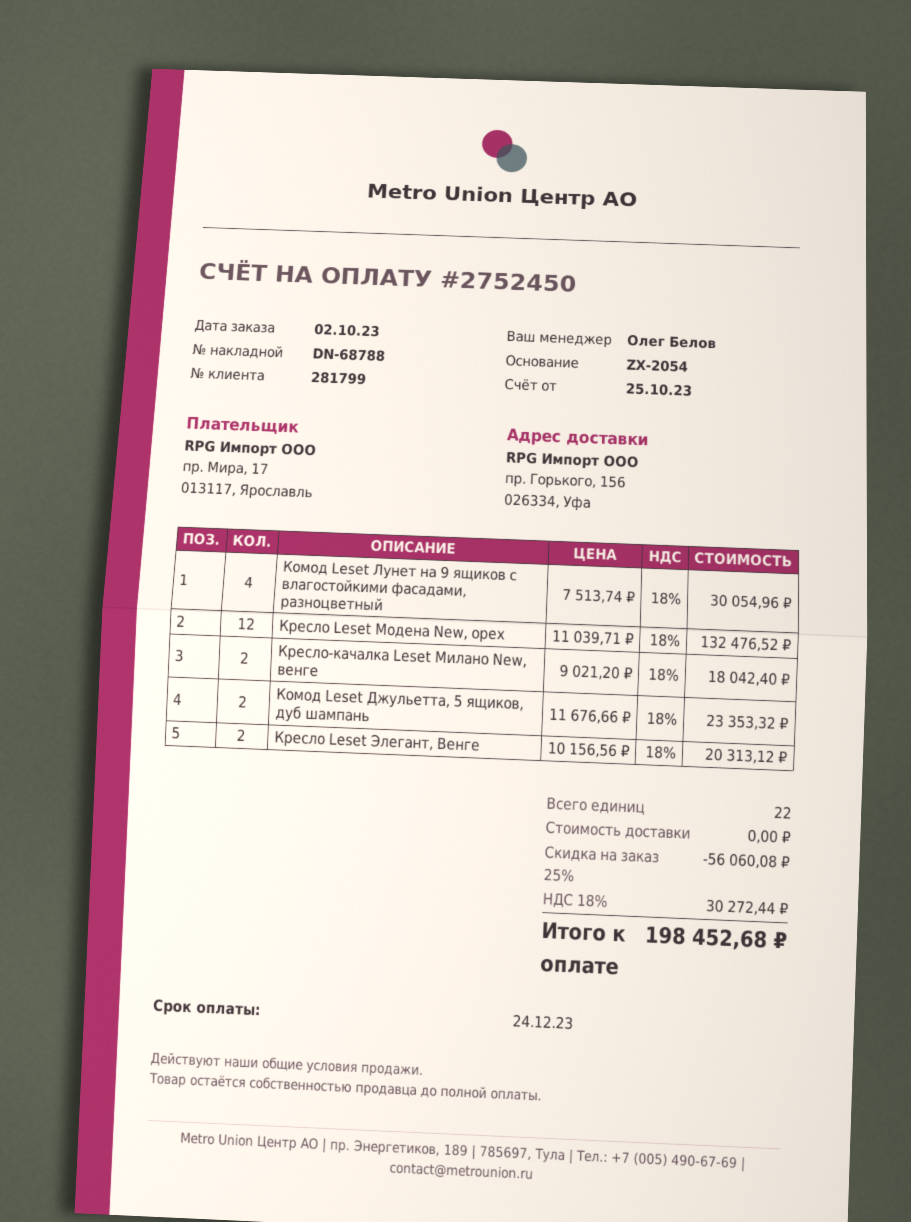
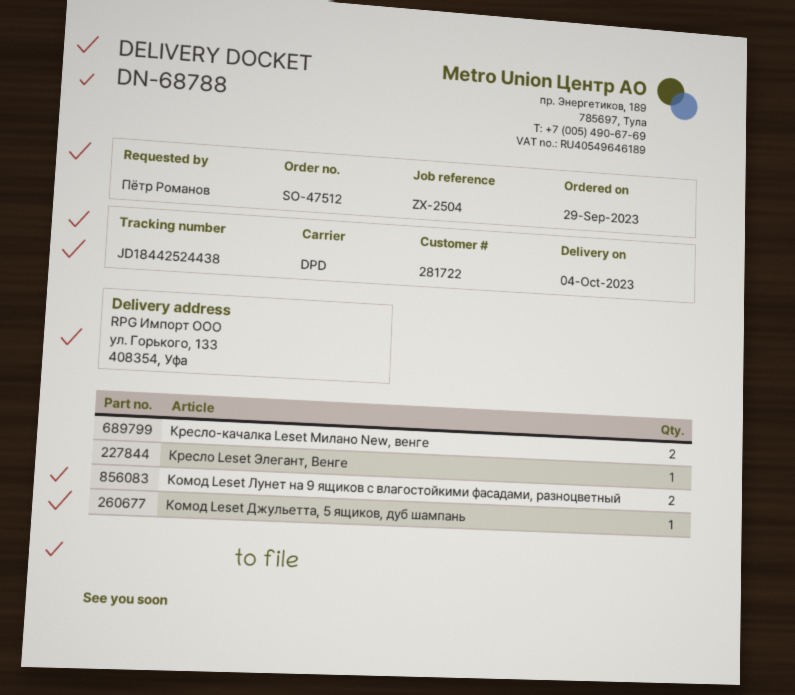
order date: 2023-10-02 -> 2023-09-29
customer number: 281799 -> 281722
reference: ZX-2054 -> ZX-2504
ship to: пр. Горького, 156, 026334, Уфа -> ул. Горького, 133, 408354, Уфа
Комод Leset Лунет на 9 ящиков с влагостойкими фасадами, разноцветный: 4 -> 2
Кресло Leset Модена New, орех: 12 -> none
Комод Leset Джульетта, 5 ящиков, дуб шампань: 2 -> 1
Кресло Leset Элегант, Венге: 2 -> 1

